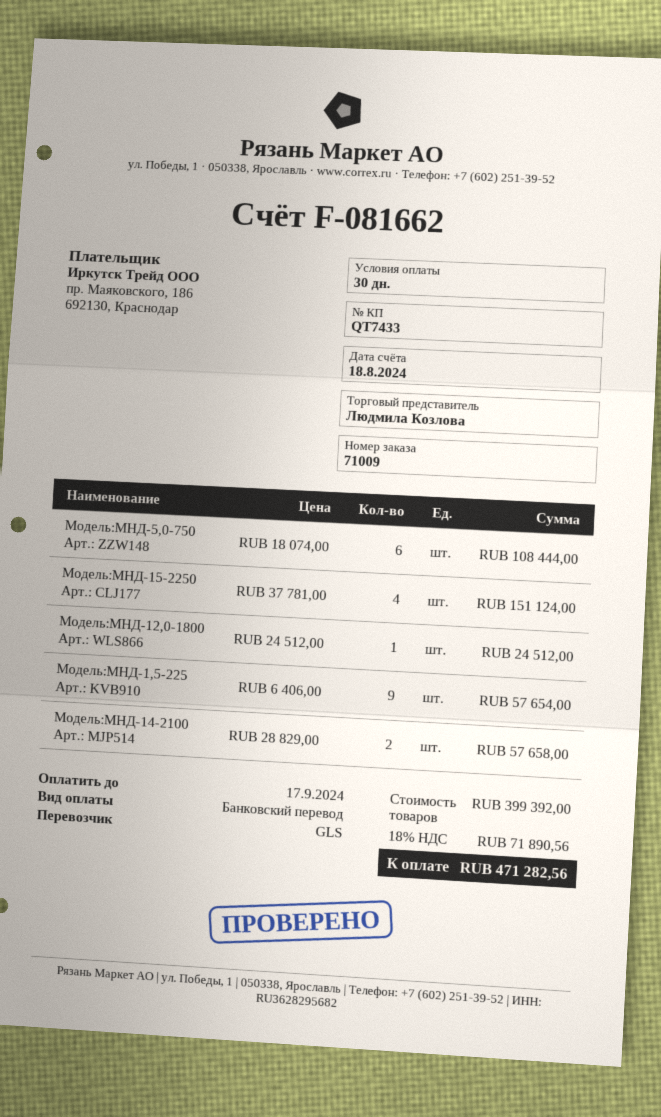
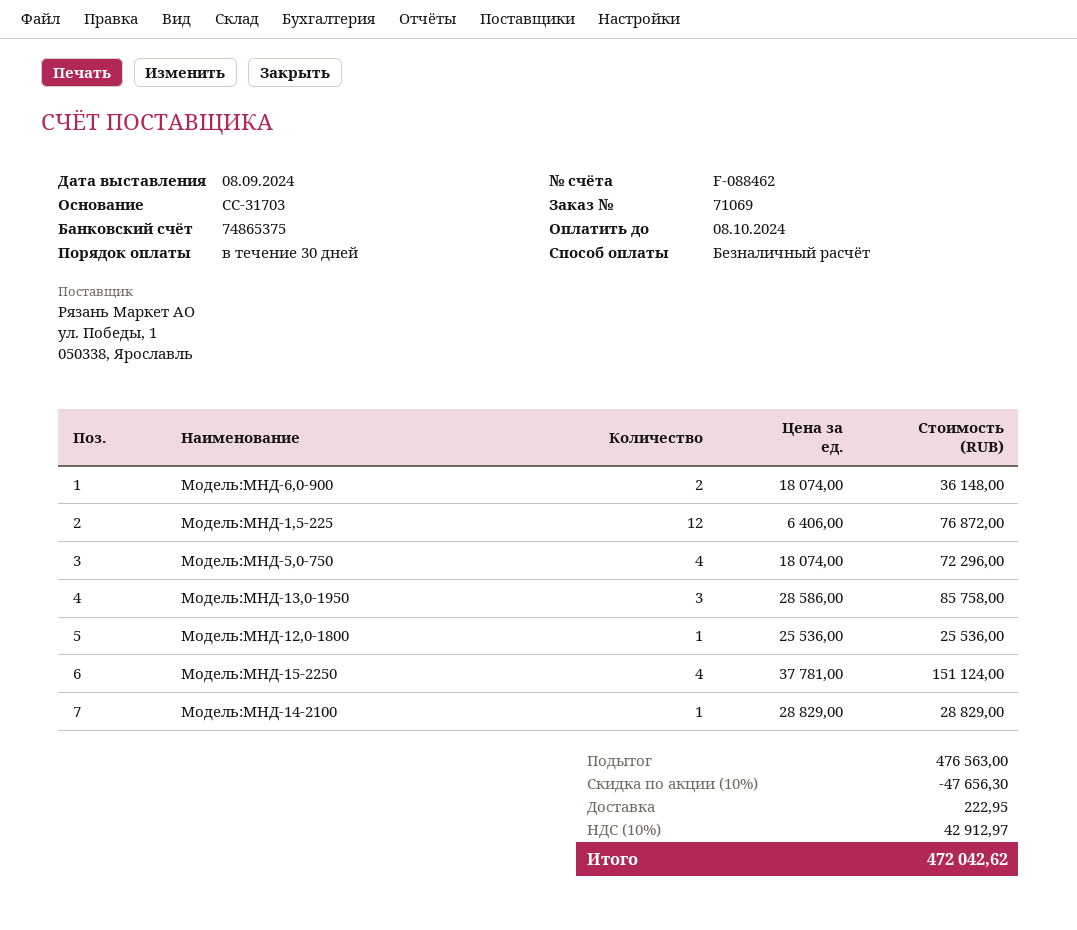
order number: 71009 -> 71069
invoice number: F-081662 -> F-088462
invoice date: 2024-08-18 -> 2024-09-08
due date: 2024-09-17 -> 2024-10-08
Модель:МНД-5,0-750: 6 x 18074.00 = 108444.00 -> 4 x 18074.00 = 72296.00
Модель:МНД-12,0-1800: 1 x 24512.00 = 24512.00 -> 1 x 25536.00 = 25536.00
Модель:МНД-1,5-225: 9 x 6406.00 = 57654.00 -> 12 x 6406.00 = 76872.00
Модель:МНД-14-2100: 2 x 28829.00 = 57658.00 -> 1 x 28829.00 = 28829.00
Модель:МНД-6,0-900: none -> 2 x 18074.00 = 36148.00
Модель:МНД-13,0-1950: none -> 3 x 28586.00 = 85758.00
subtotal: 399392.00 -> 476563.00
discount: none -> 10% = 47656.30
shipping: none -> 222.95
tax: 18% = 71890.56 -> 10% = 42912.97
total: 471282.56 -> 472042.62

